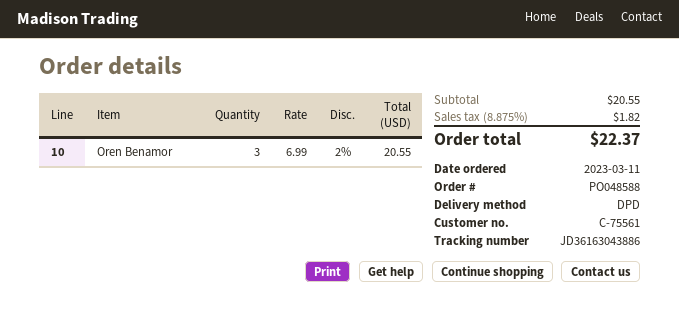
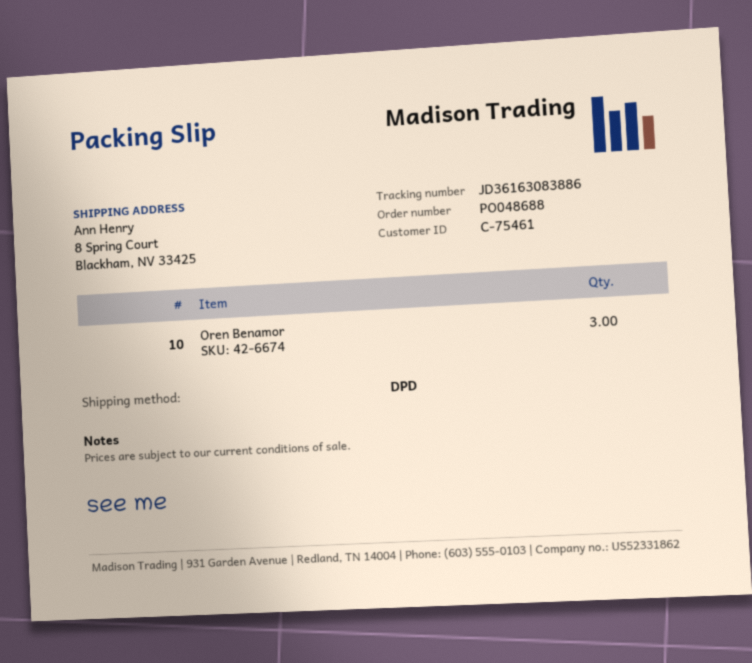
order number: PO048588 -> PO048688
customer number: C-75561 -> C-75461
tracking number: JD36163043886 -> JD36163083886

